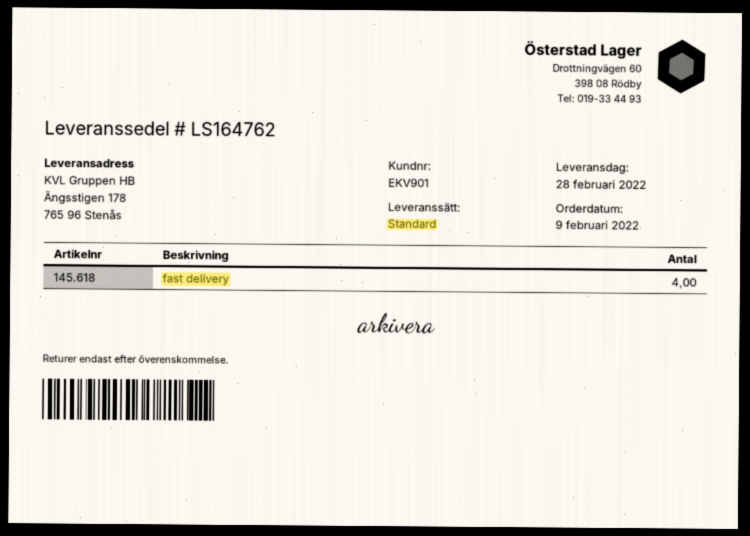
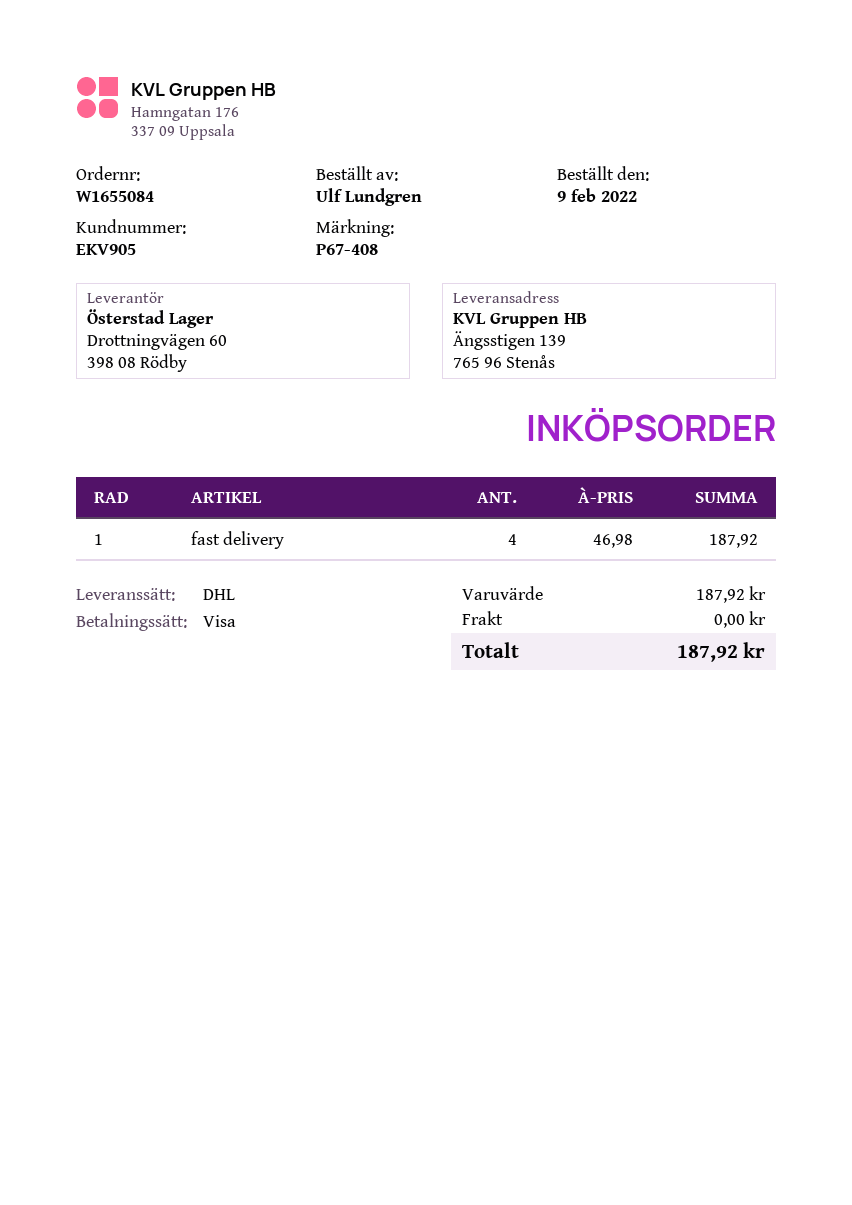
customer number: EKV901 -> EKV905
shipping method: standard -> DHL
ship to: Ängsstigen 178, 765 96 Stenås -> Ängsstigen 139, 765 96 Stenås

